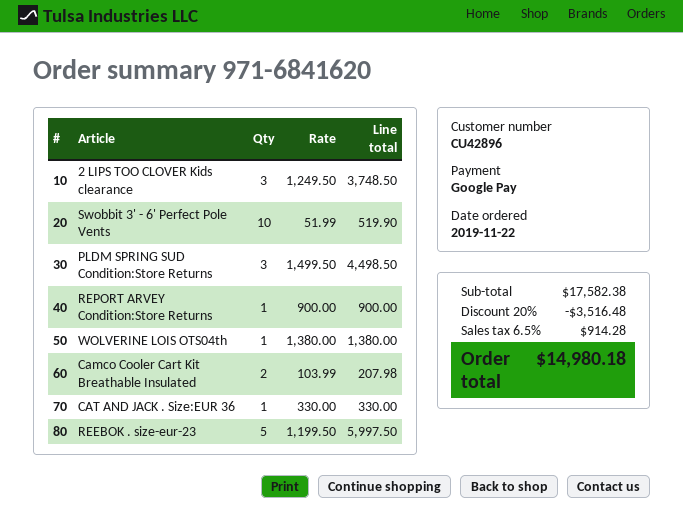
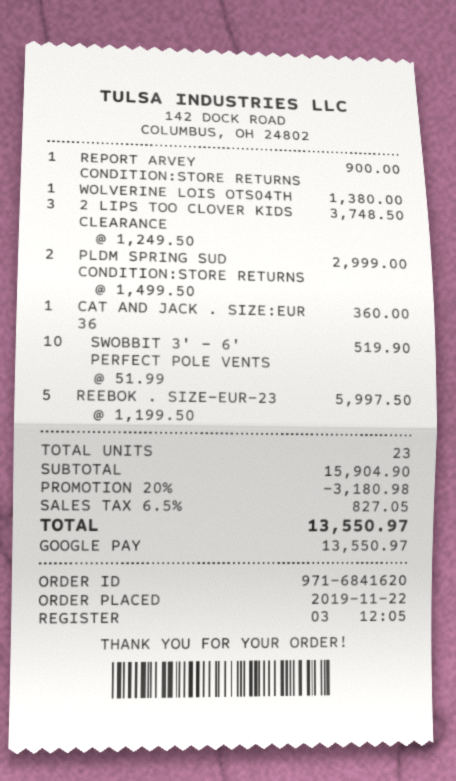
PLDM SPRING SUD Condition:Store Returns: 3 x 1499.50 = 4498.50 -> 2 x 1499.50 = 2999.00
Camco Cooler Cart Kit Breathable Insulated: 2 x 103.99 = 207.98 -> none
CAT AND JACK . Size:EUR 36: 1 x 330.00 = 330.00 -> 1 x 360.00 = 360.00
subtotal: 17582.38 -> 15904.90
discount: 20% = 3516.48 -> 20% = 3180.98
tax: 6.5% = 914.28 -> 6.5% = 827.05
total: 14980.18 -> 13550.97

